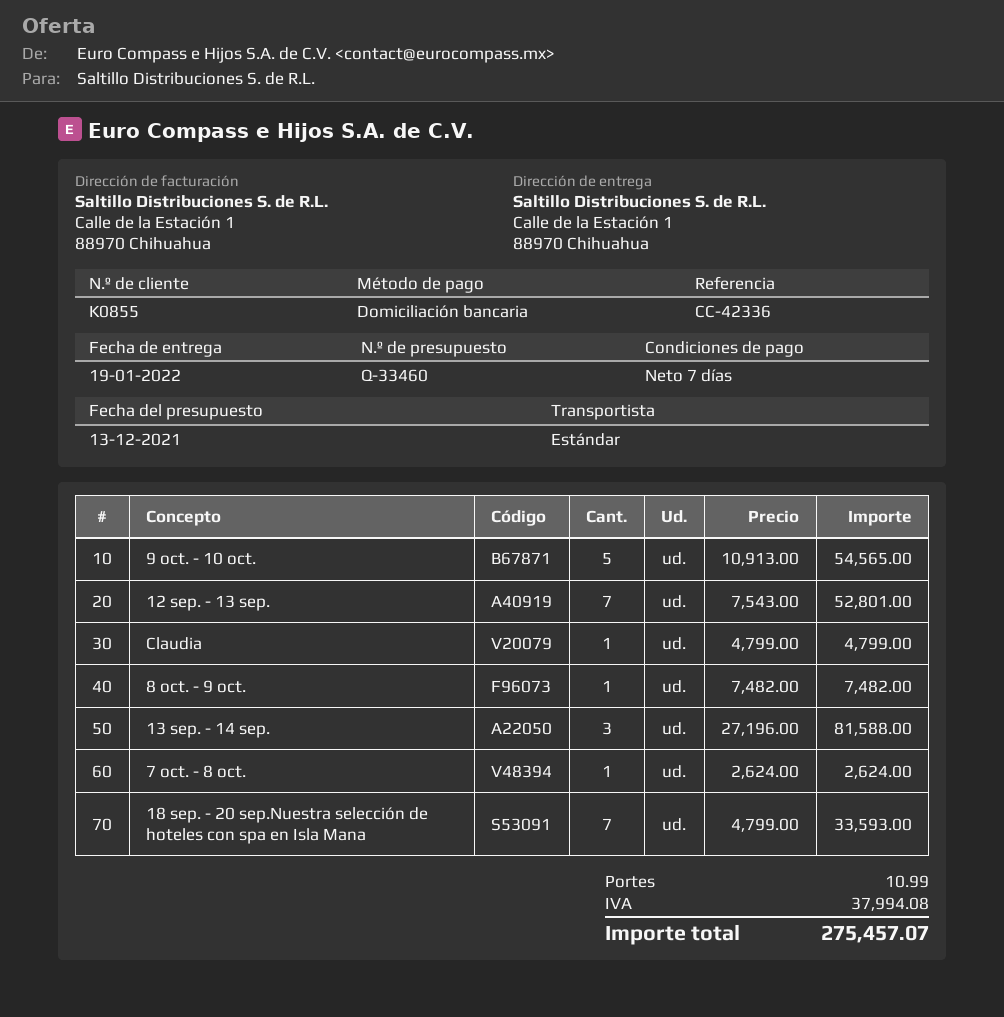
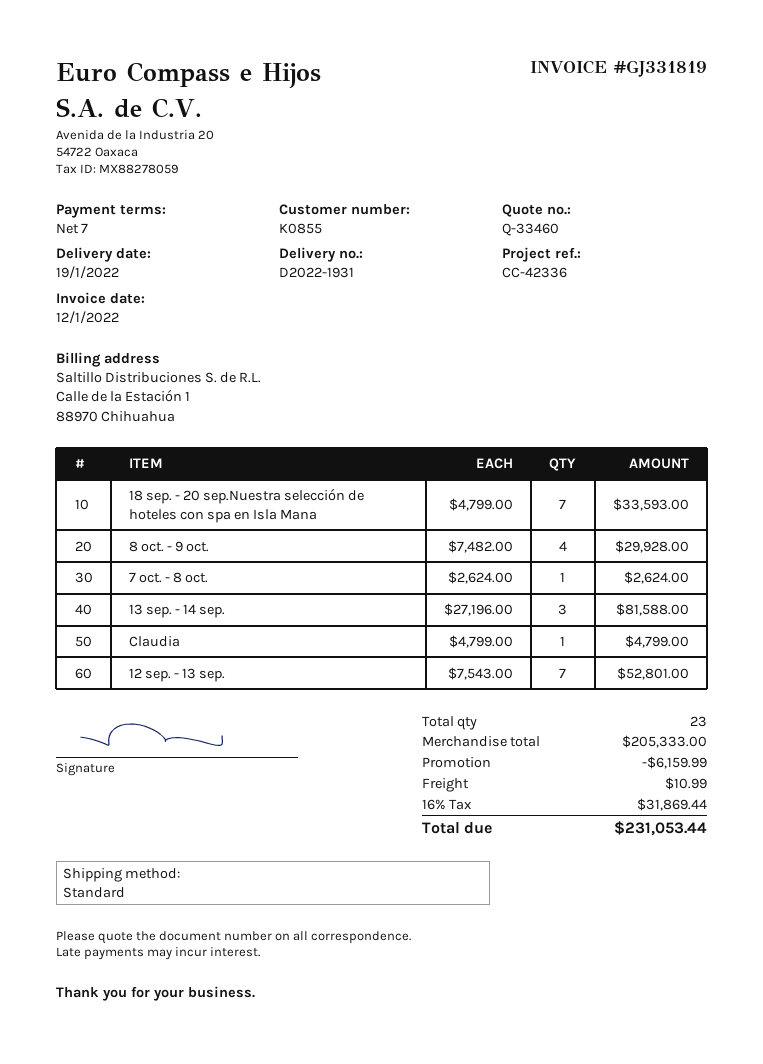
9 oct. - 10 oct.: 5 x 10913.00 = 54565.00 -> none
8 oct. - 9 oct.: 1 x 7482.00 = 7482.00 -> 4 x 7482.00 = 29928.00
discount: none -> 6159.99
tax: 37994.08 -> 31869.44
total: 275457.07 -> 231053.44

